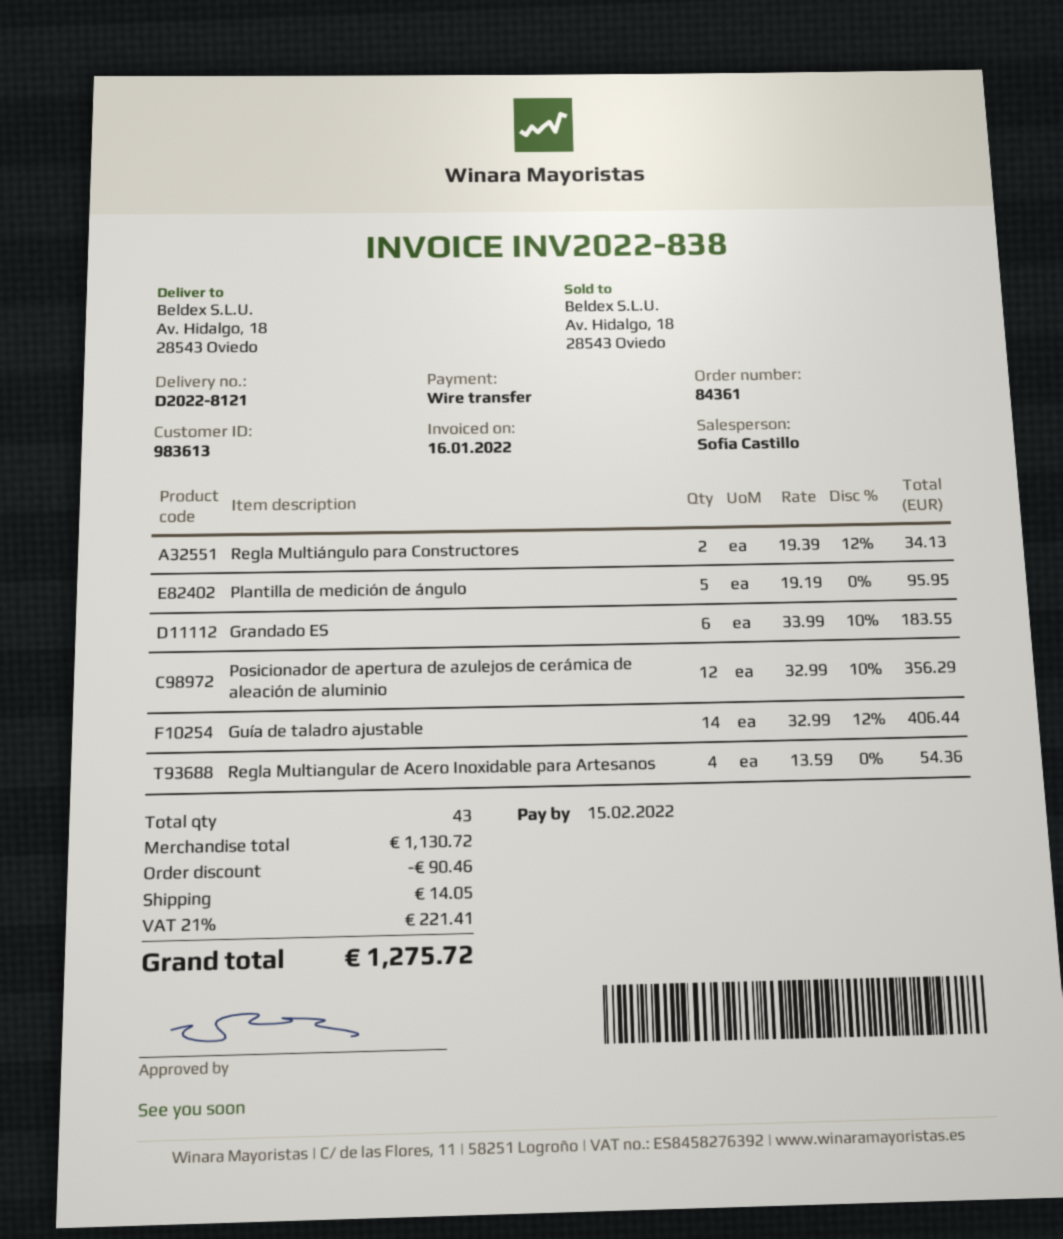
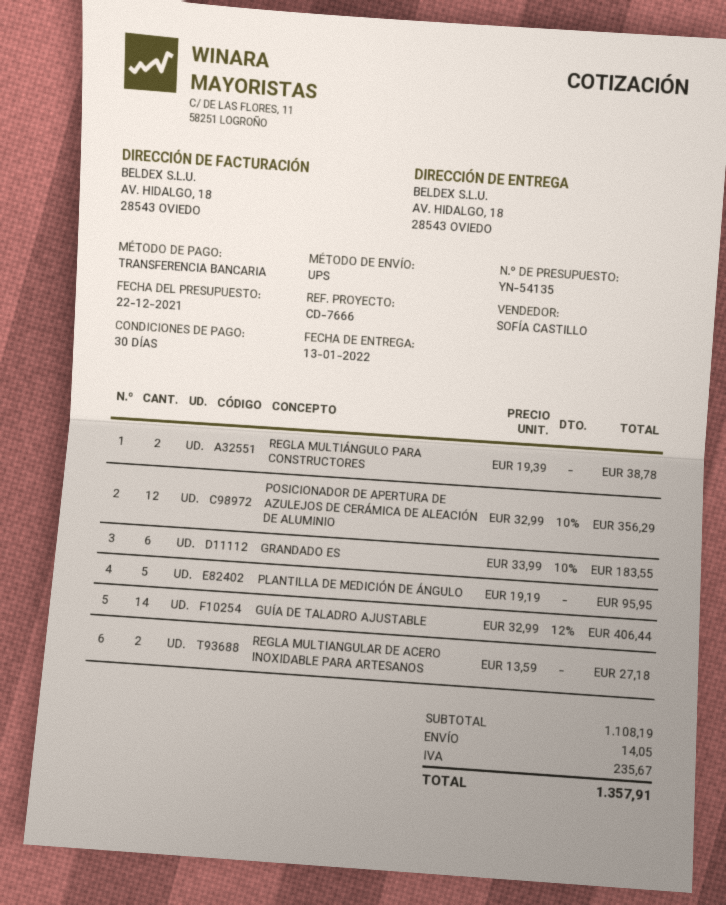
Regla Multiángulo para Constructores: 2 x 19.39 - 12% = 34.13 -> 2 x 19.39 = 38.78
Regla Multiangular de Acero Inoxidable para Artesanos: 4 x 13.59 = 54.36 -> 2 x 13.59 = 27.18
subtotal: 1130.72 -> 1108.19
discount: 90.46 -> none
tax: 221.41 -> 235.67
total: 1275.72 -> 1357.91

